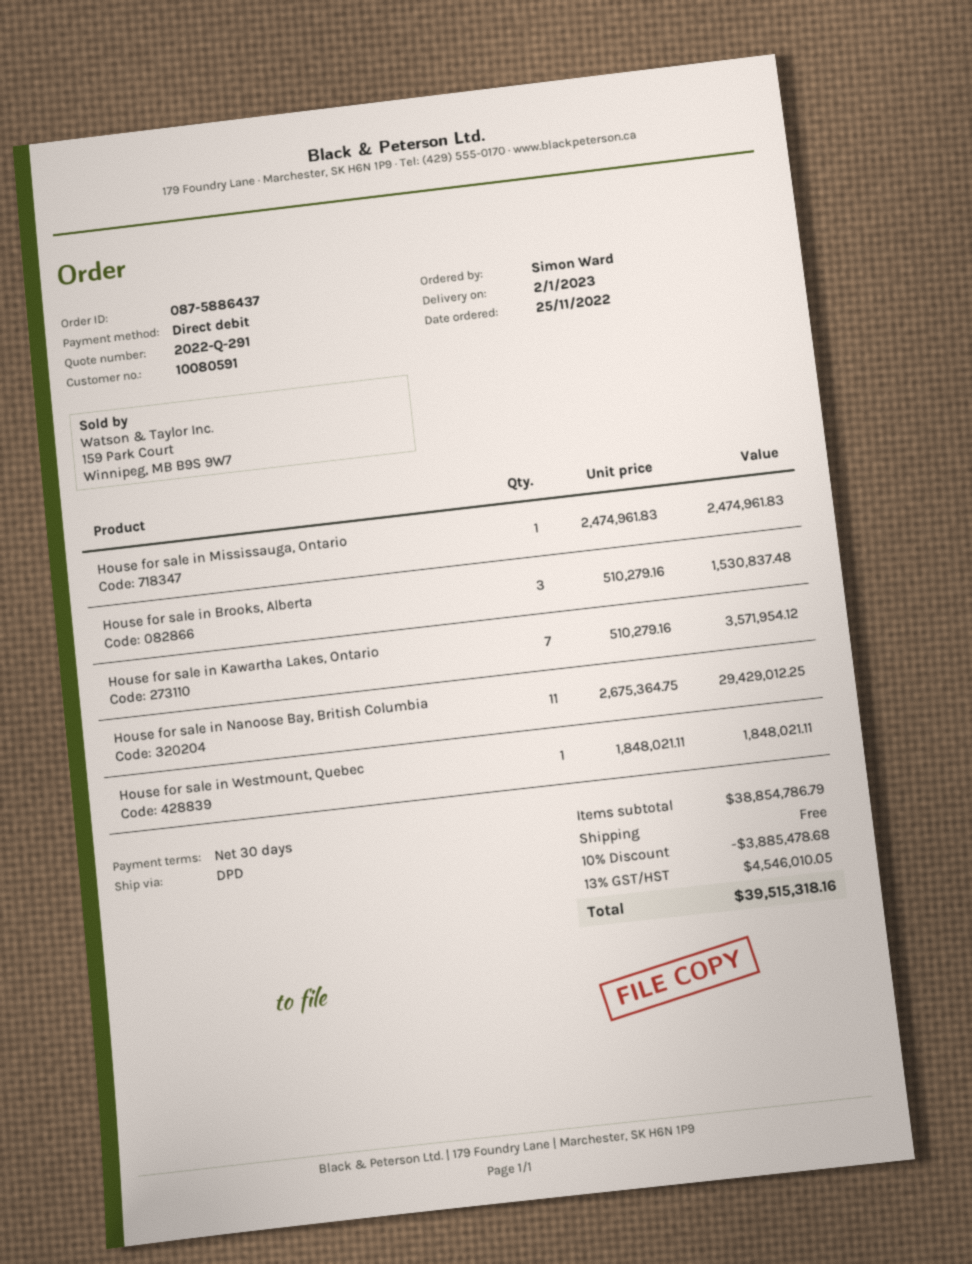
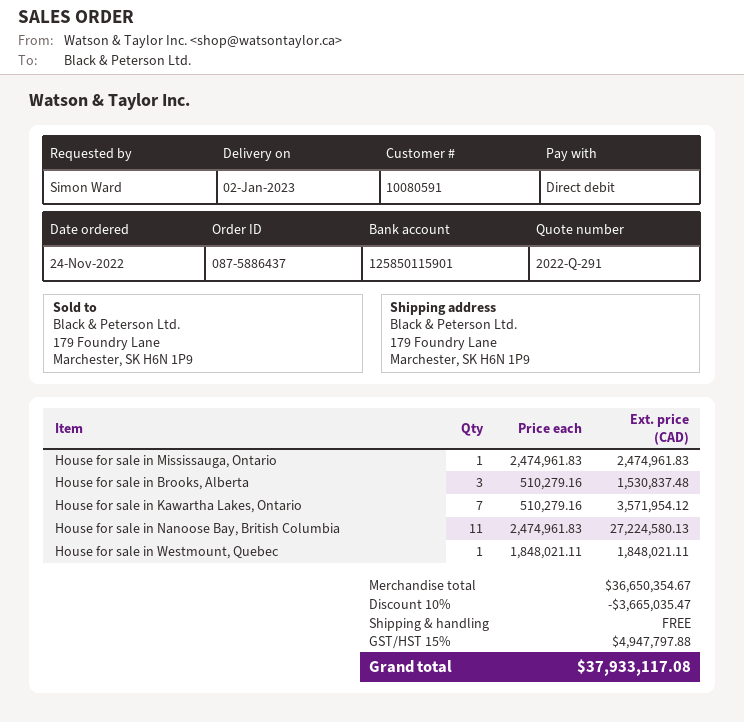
order date: 2022-11-25 -> 2022-11-24
House for sale in Nanoose Bay, British Columbia: 11 x 2675364.75 = 29429012.25 -> 11 x 2474961.83 = 27224580.13
subtotal: 38854786.79 -> 36650354.67
discount: 10% = 3885478.68 -> 10% = 3665035.47
tax: 13% = 4546010.05 -> 15% = 4947797.88
total: 39515318.16 -> 37933117.08

